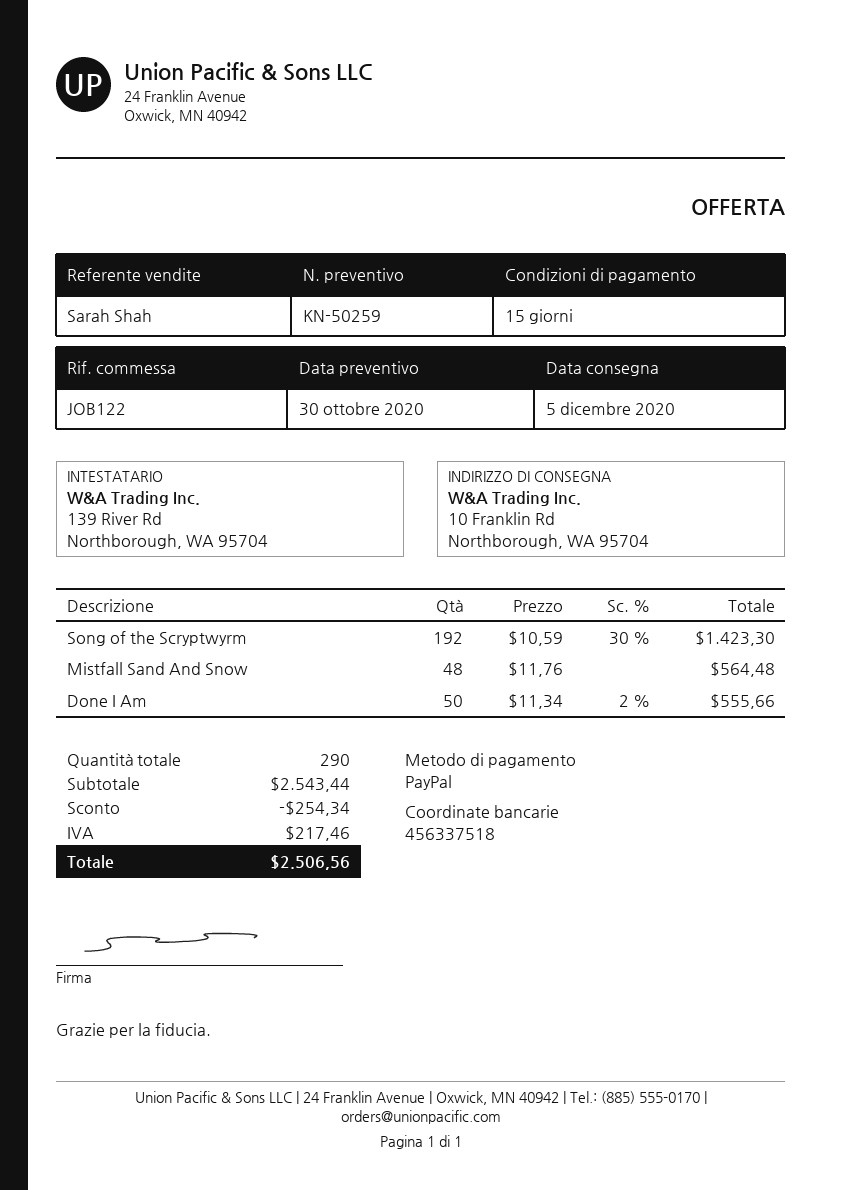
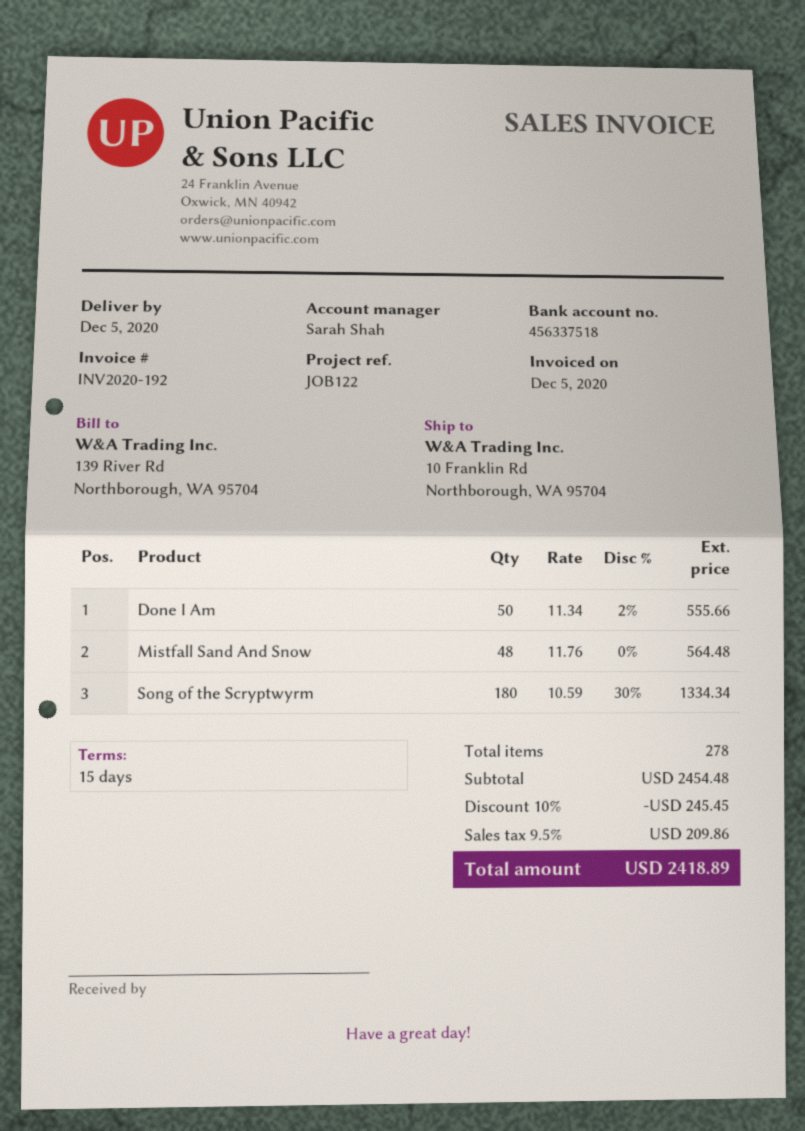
Song of the Scryptwyrm: 192 x 10.59 - 30% = 1423.30 -> 180 x 10.59 - 30% = 1334.34
total quantity: 290 -> 278
subtotal: 2543.44 -> 2454.48
discount: 254.34 -> 245.45
tax: 217.46 -> 209.86
total: 2506.56 -> 2418.89

